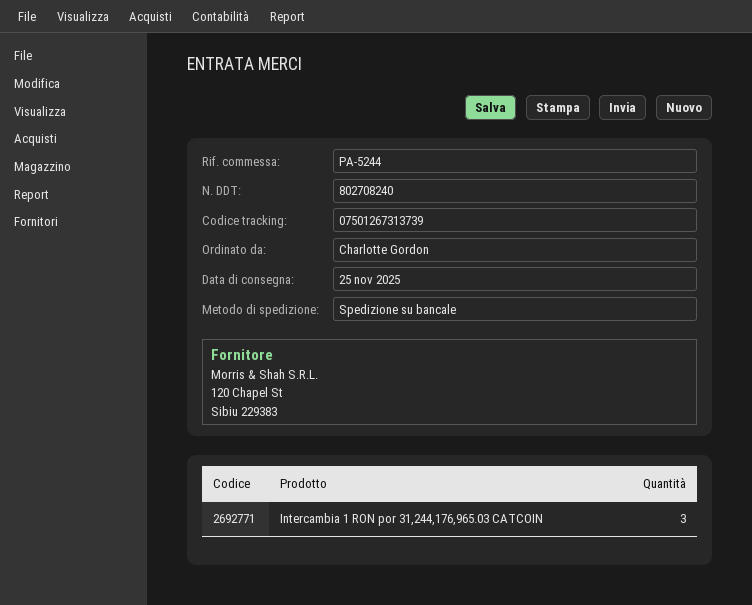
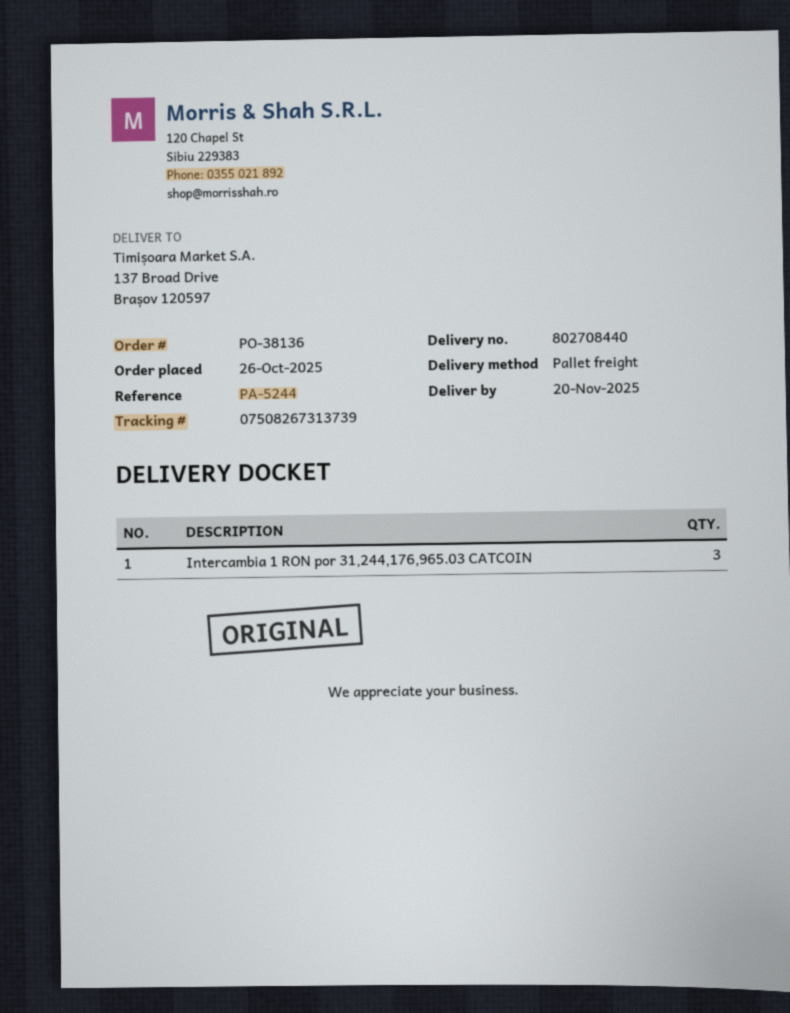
delivery note number: 802708240 -> 802708440
delivery date: 2025-11-25 -> 2025-11-20
tracking number: 07501267313739 -> 07508267313739

